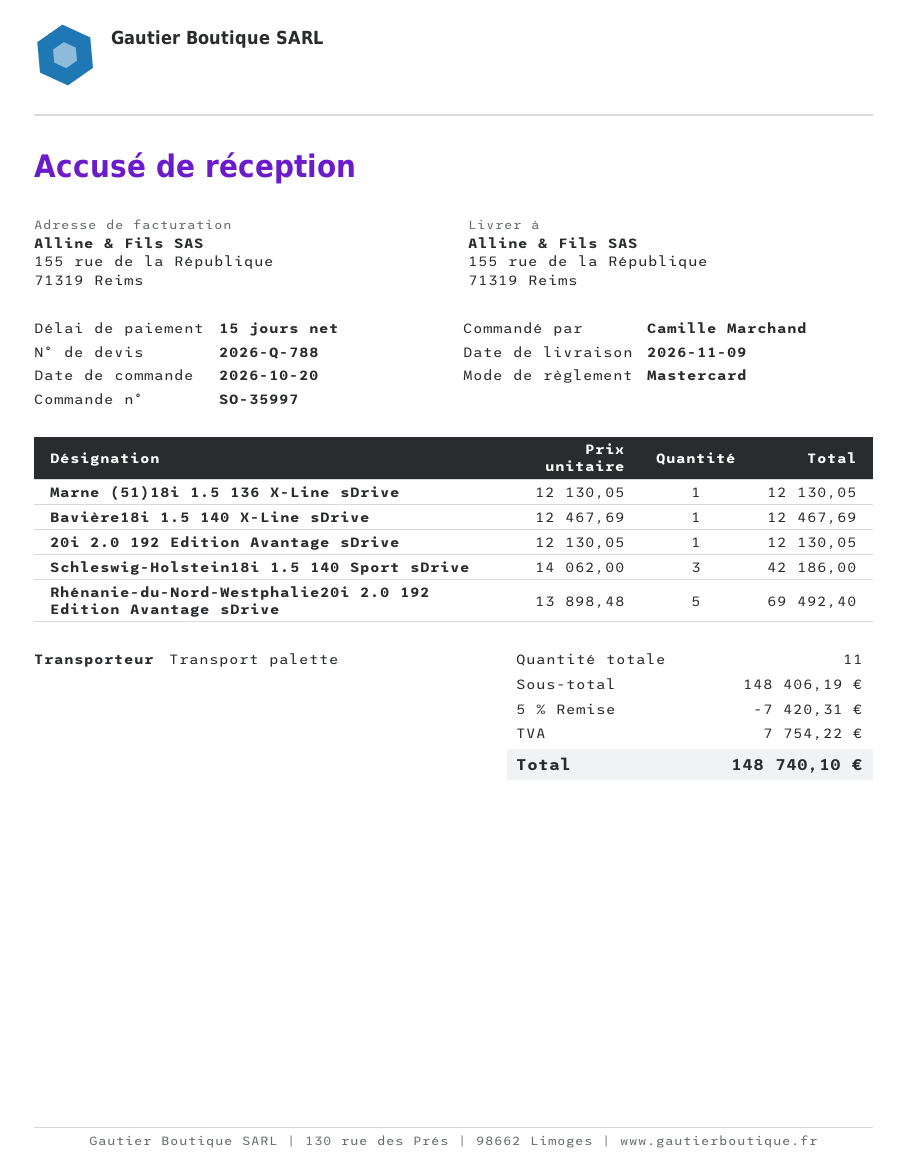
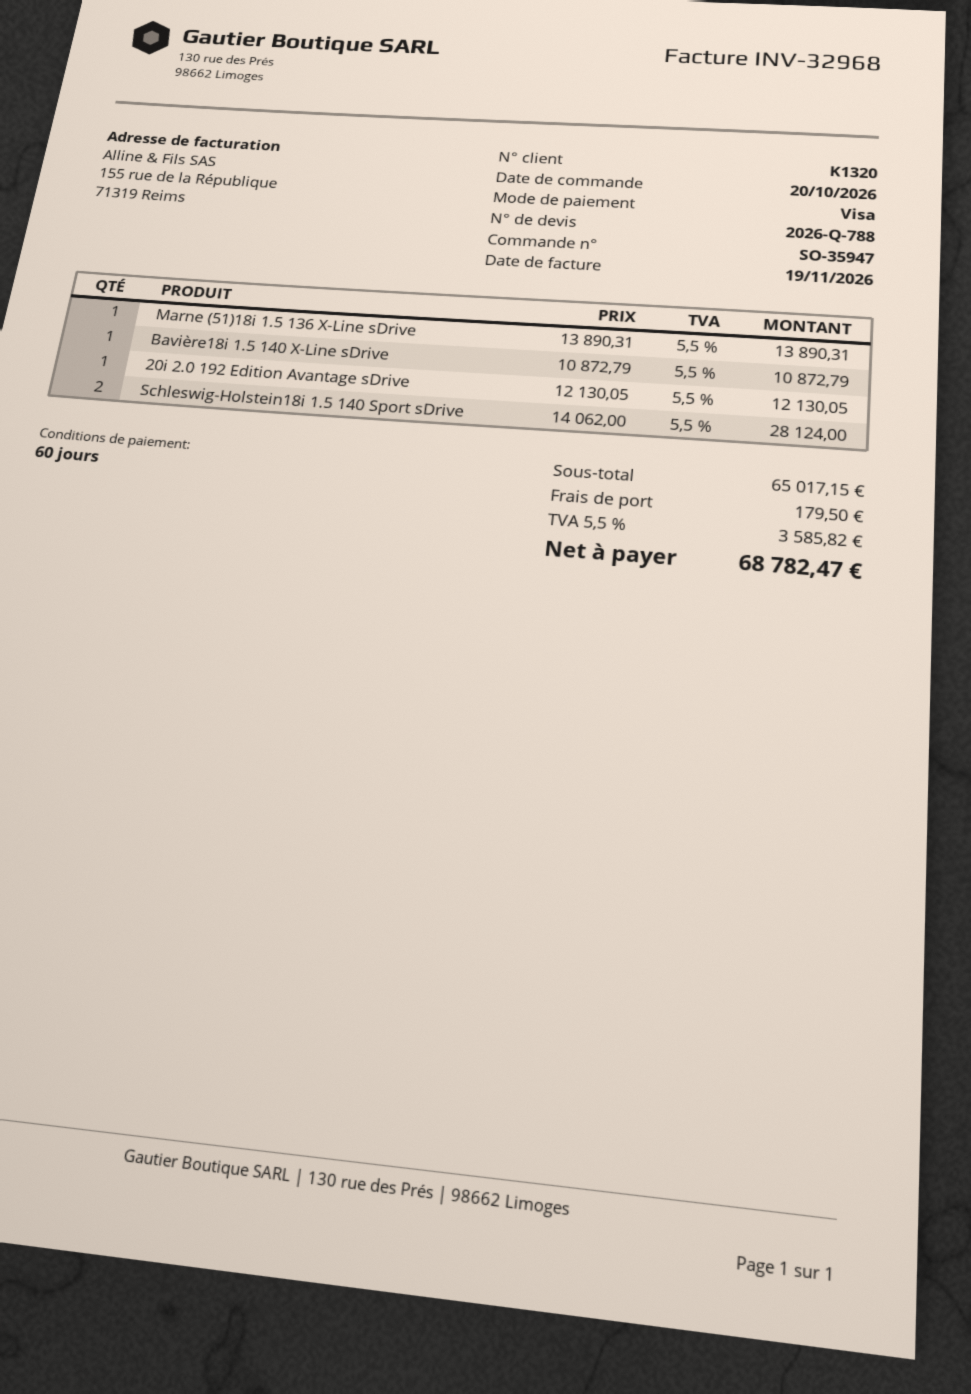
order number: SO-35997 -> SO-35947
payment terms: 15 days -> 60 days
payment method: Mastercard -> Visa
Marne (51)18i 1.5 136 X-Line sDrive: 1 x 12130.05 = 12130.05 -> 1 x 13890.31 = 13890.31
Bavière18i 1.5 140 X-Line sDrive: 1 x 12467.69 = 12467.69 -> 1 x 10872.79 = 10872.79
Schleswig-Holstein18i 1.5 140 Sport sDrive: 3 x 14062.00 = 42186.00 -> 2 x 14062.00 = 28124.00
Rhénanie-du-Nord-Westphalie20i 2.0 192 Edition Avantage sDrive: 5 x 13898.48 = 69492.40 -> none
subtotal: 148406.19 -> 65017.15
discount: 5% = 7420.31 -> none
shipping: none -> 179.50
tax: 7754.22 -> 3585.82
total: 148740.10 -> 68782.47

